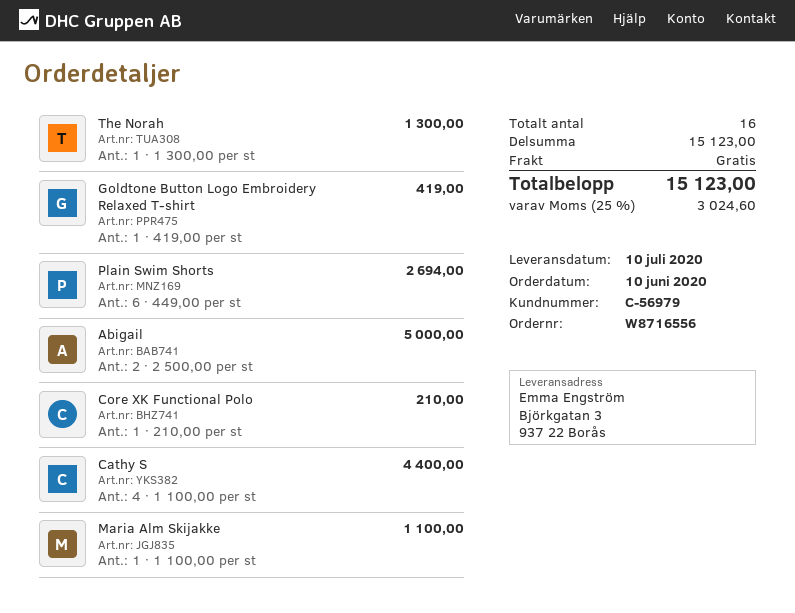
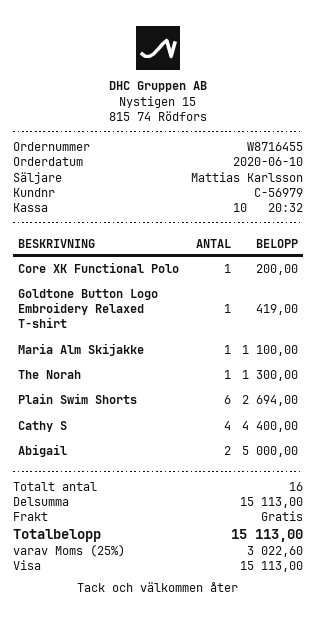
order number: W8716556 -> W8716455
Core XK Functional Polo: 1 for 210.00 -> 1 for 200.00
subtotal: 15123.00 -> 15113.00
tax: 25% = 3024.60 -> 25% = 3022.60
total: 15123.00 -> 15113.00

